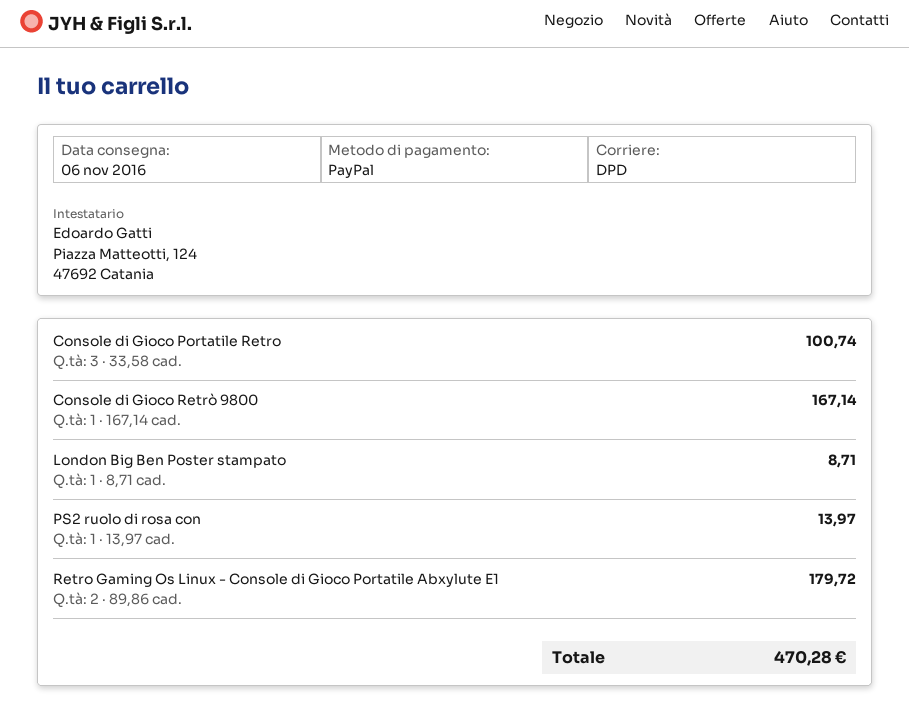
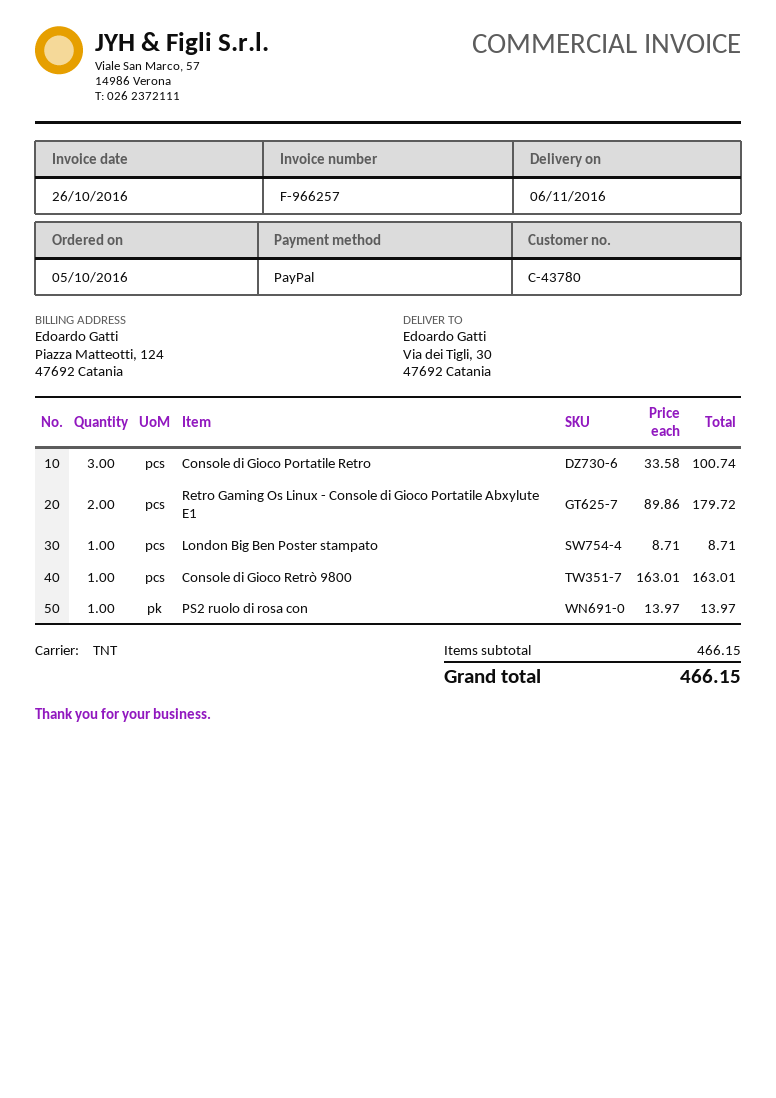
shipping method: DPD -> TNT
Console di Gioco Retrò 9800: 1 x 167.14 = 167.14 -> 1 x 163.01 = 163.01
total: 470.28 -> 466.15

